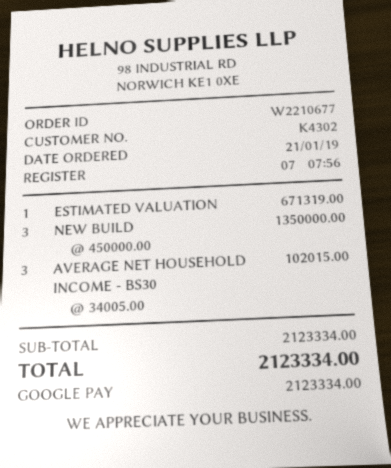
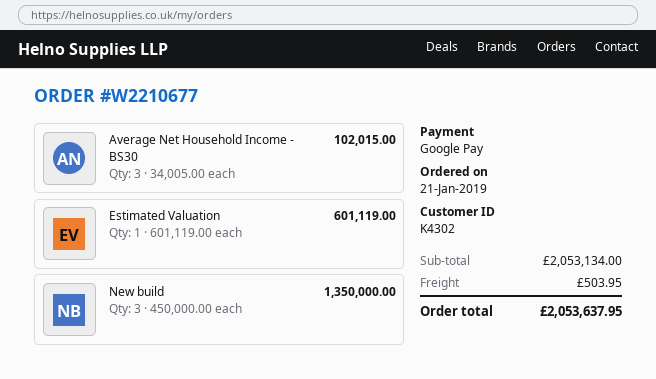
ESTIMATED VALUATION: 1 x 671319.00 = 671319.00 -> 1 x 601119.00 = 601119.00
subtotal: 2123334.00 -> 2053134.00
shipping: none -> 503.95
total: 2123334.00 -> 2053637.95

